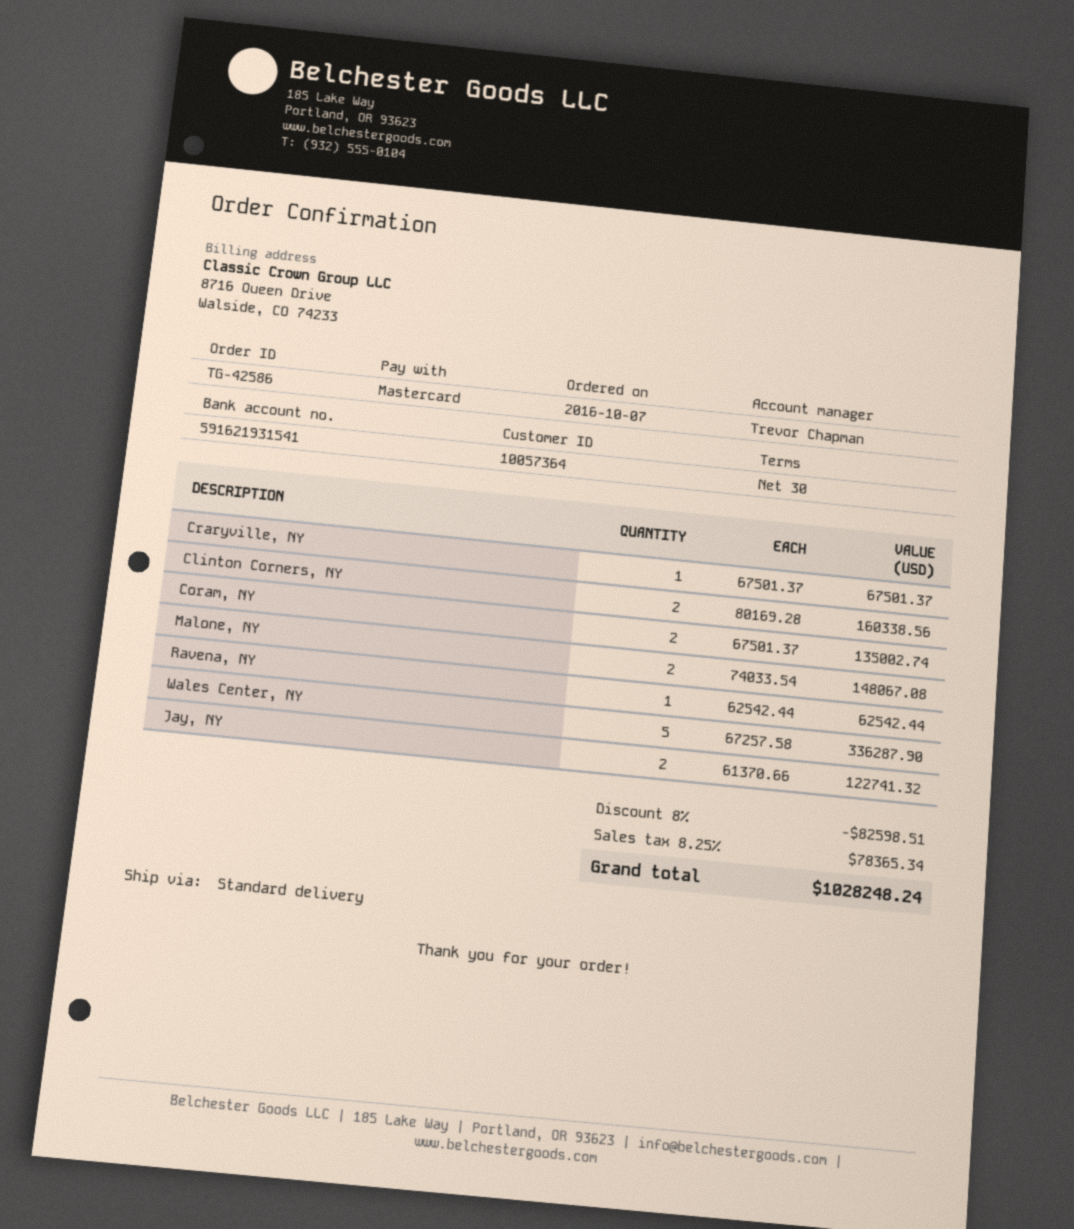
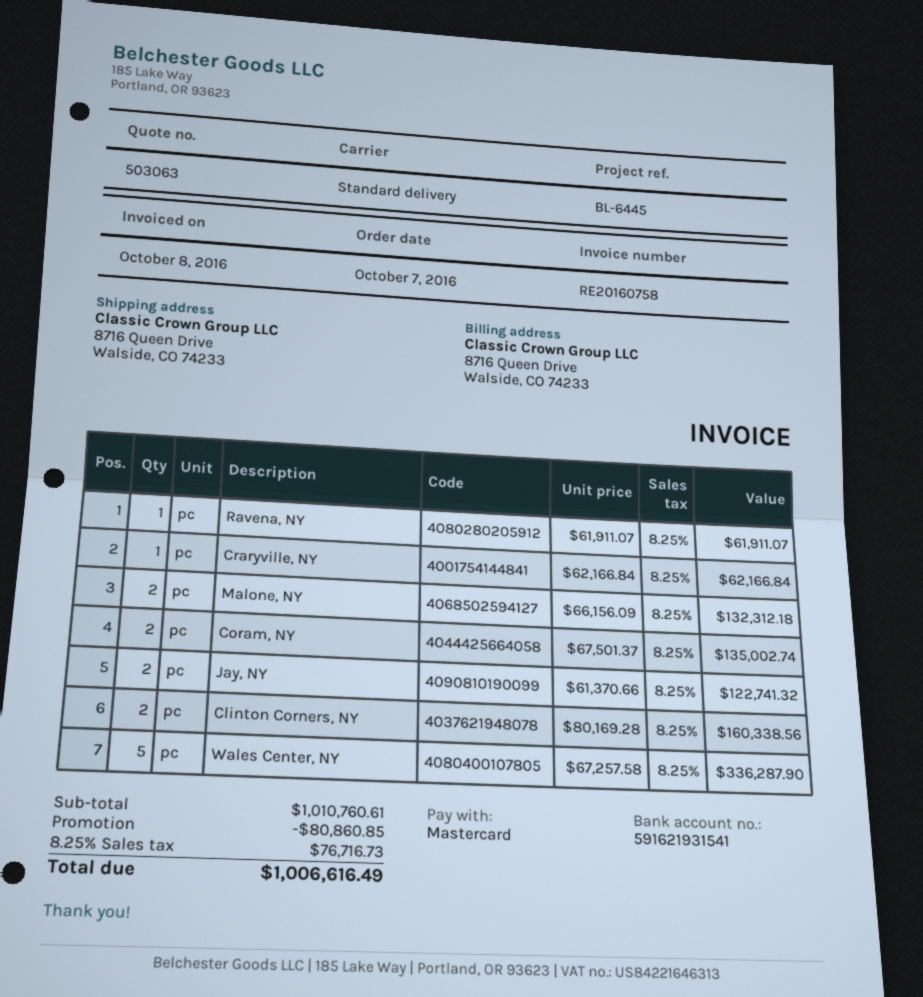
Craryville, NY: 1 x 67501.37 = 67501.37 -> 1 x 62166.84 = 62166.84
Malone, NY: 2 x 74033.54 = 148067.08 -> 2 x 66156.09 = 132312.18
Ravena, NY: 1 x 62542.44 = 62542.44 -> 1 x 61911.07 = 61911.07
discount: 82598.51 -> 80860.85
tax: 8.25% = 78365.34 -> 8.25% = 76716.73
total: 1028248.24 -> 1006616.49

